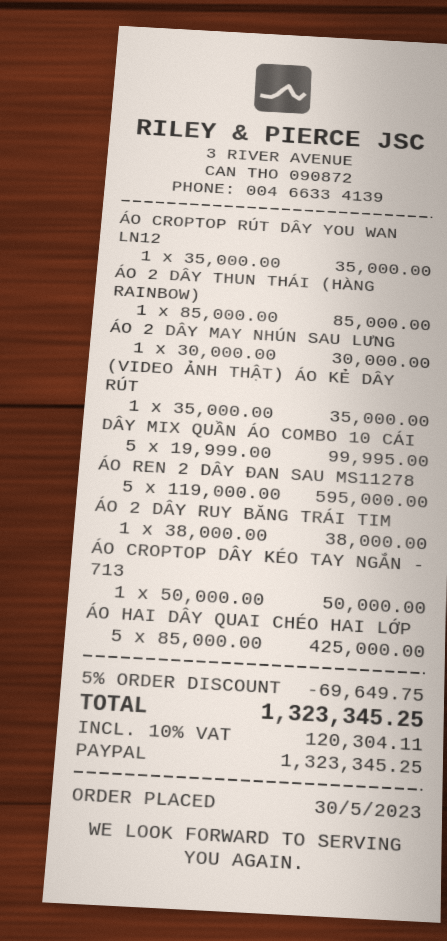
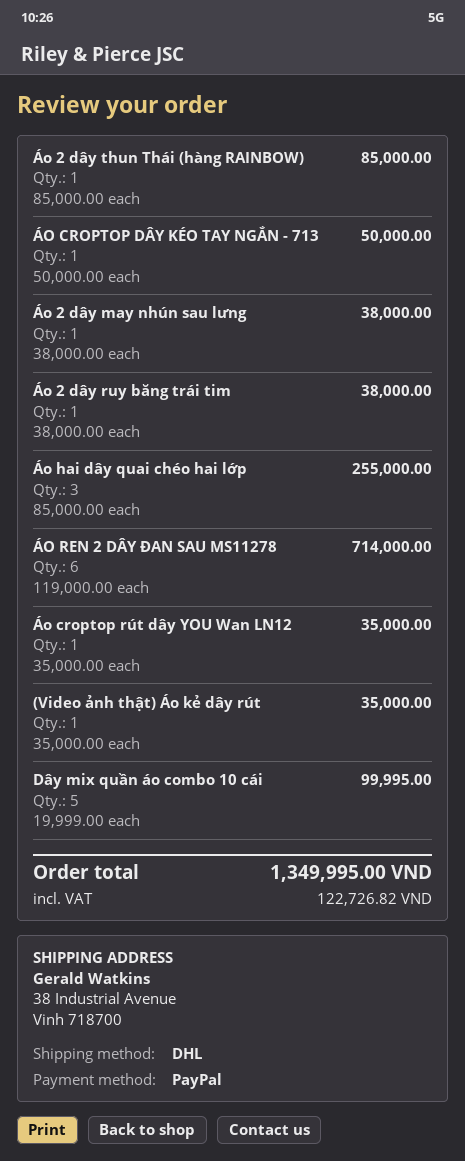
ÁO 2 DÂY MAY NHÚN SAU LƯNG: 1 x 30000.00 = 30000.00 -> 1 x 38000.00 = 38000.00
ÁO REN 2 DÂY ĐAN SAU MS11278: 5 x 119000.00 = 595000.00 -> 6 x 119000.00 = 714000.00
ÁO HAI DÂY QUAI CHÉO HAI LỚP: 5 x 85000.00 = 425000.00 -> 3 x 85000.00 = 255000.00
discount: 5% = 69649.75 -> none
tax: 120304.11 -> 122726.82
total: 1323345.25 -> 1349995.00

